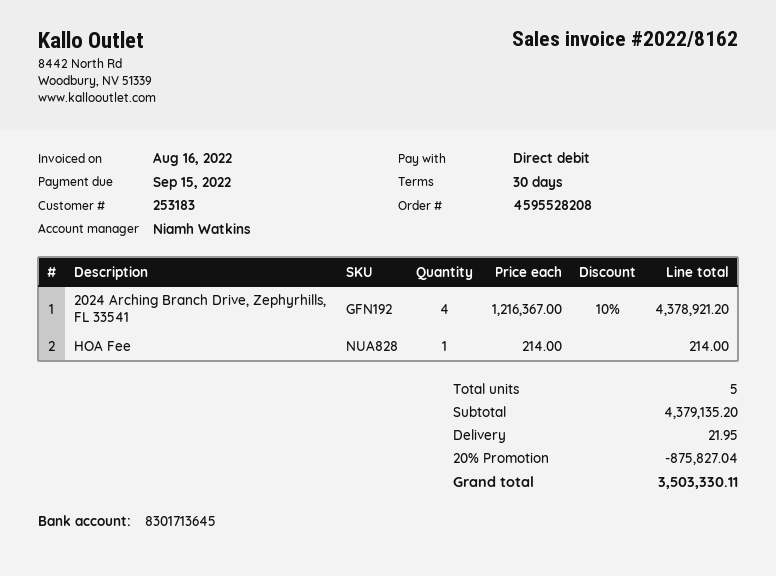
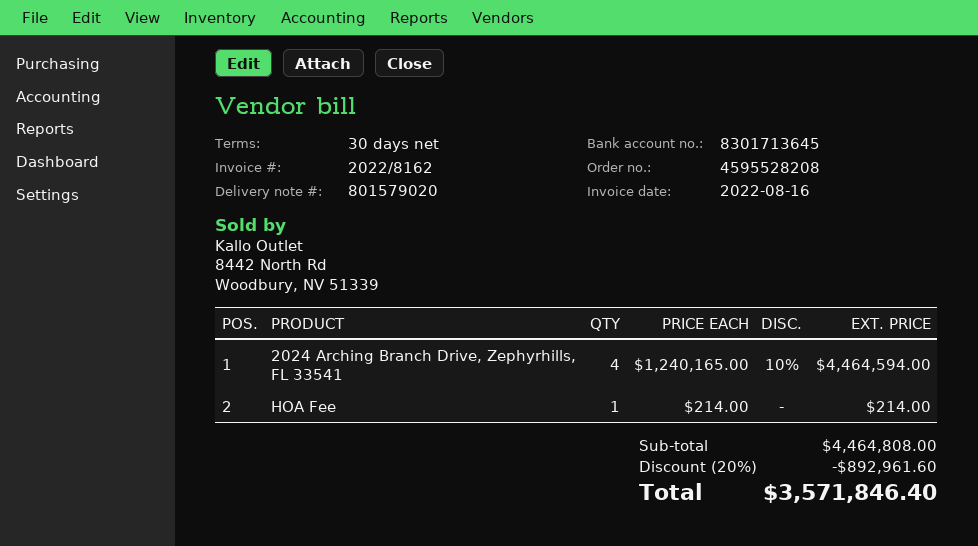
2024 Arching Branch Drive, Zephyrhills, FL 33541: 4 x 1216367.00 - 10% = 4378921.20 -> 4 x 1240165.00 - 10% = 4464594.00
subtotal: 4379135.20 -> 4464808.00
discount: 20% = 875827.04 -> 20% = 892961.60
shipping: 21.95 -> none
total: 3503330.11 -> 3571846.40

